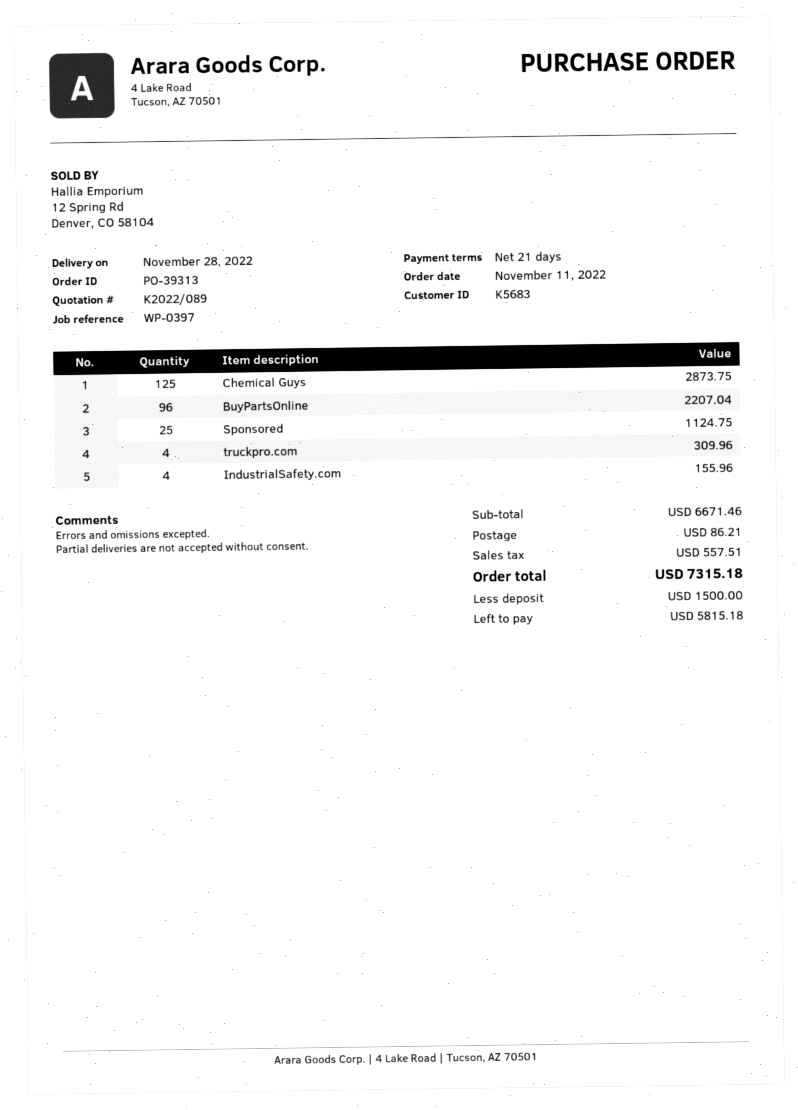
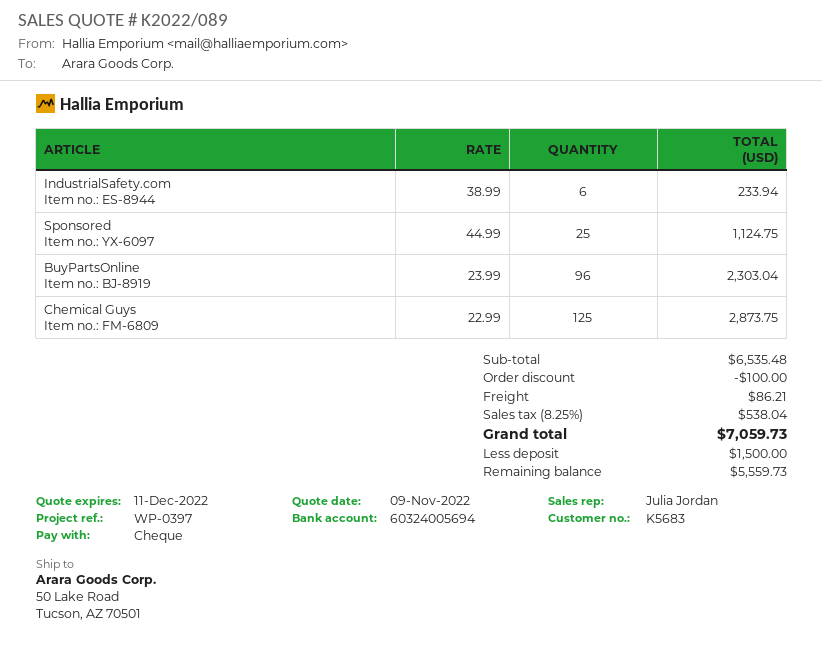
BuyPartsOnline: 96 for 2207.04 -> 96 for 2303.04
truckpro.com: 4 for 309.96 -> none
IndustrialSafety.com: 4 for 155.96 -> 6 for 233.94
subtotal: 6671.46 -> 6535.48
discount: none -> 100.00
tax: 557.51 -> 538.04
total: 7315.18 -> 7059.73
balance: 5815.18 -> 5559.73

